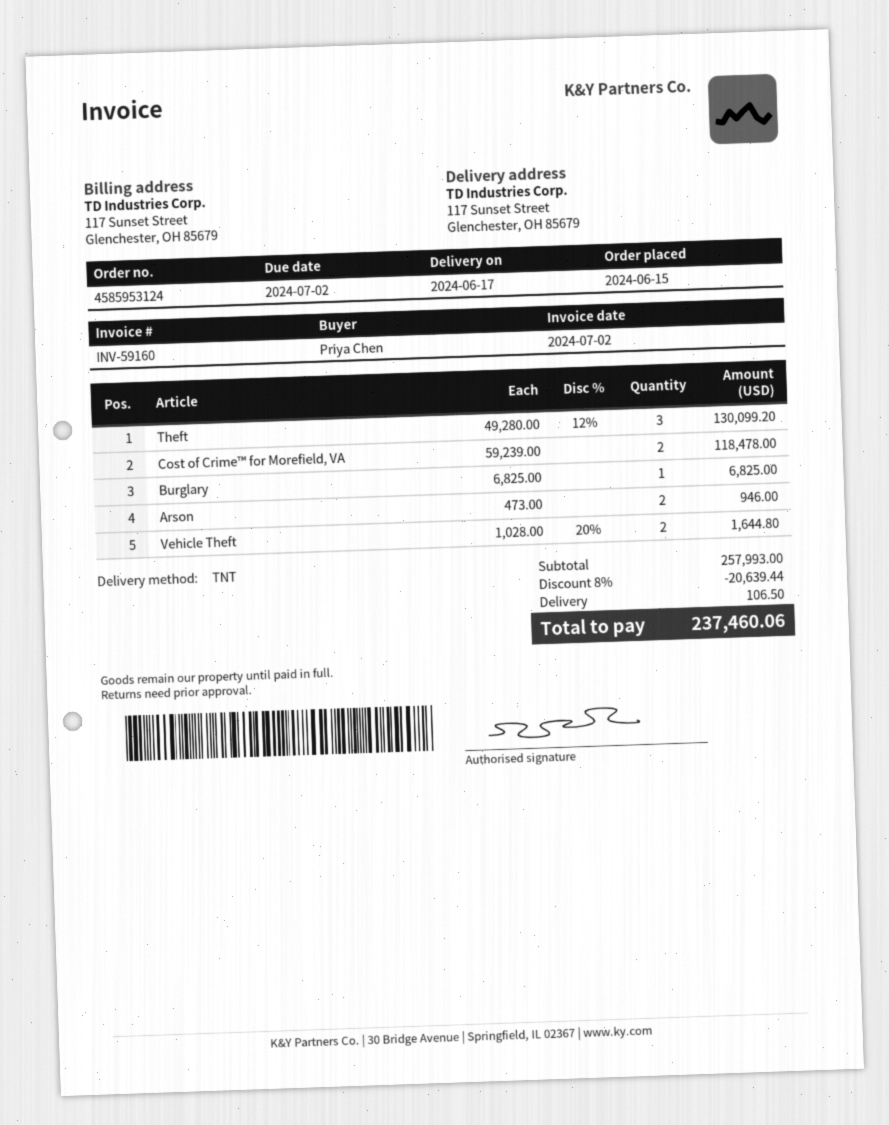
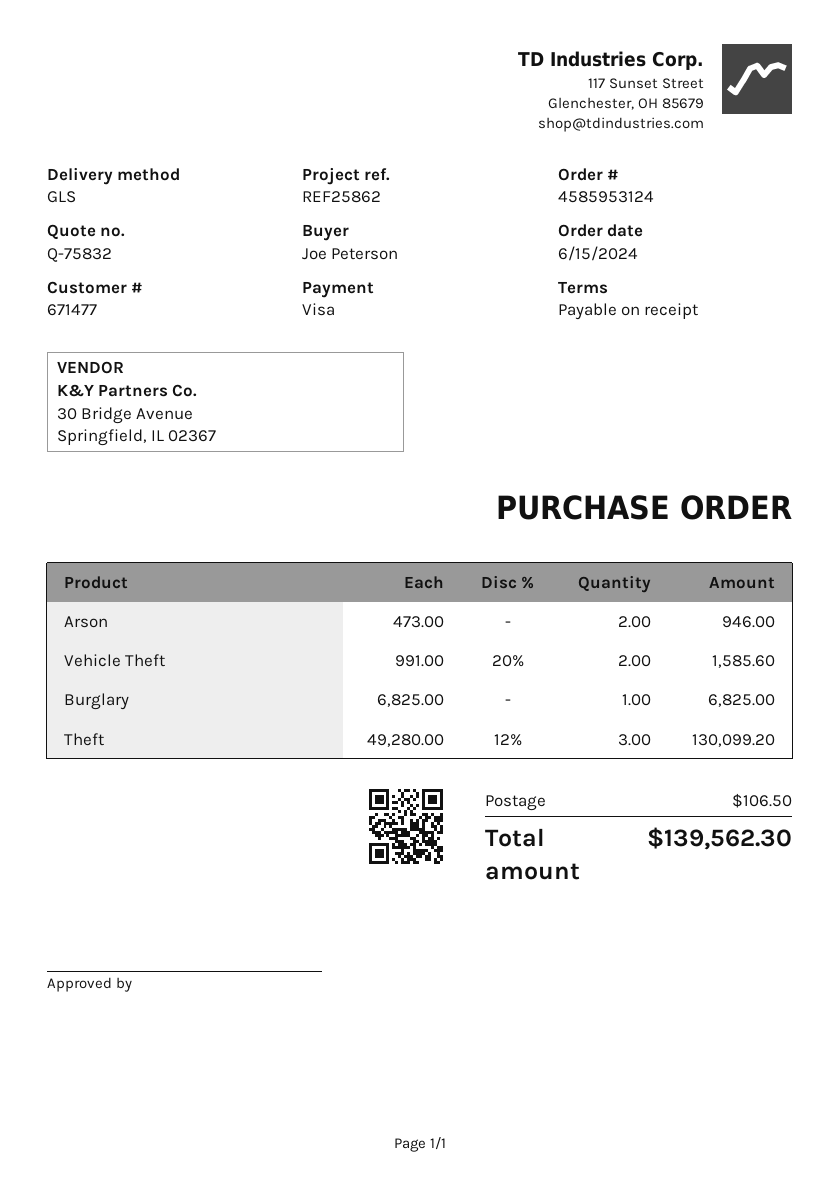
ordered by: Priya Chen -> Joe Peterson
shipping method: TNT -> GLS
Cost of Crime™ for Morefield, VA: 2 x 59239.00 = 118478.00 -> none
Vehicle Theft: 2 x 1028.00 - 20% = 1644.80 -> 2 x 991.00 - 20% = 1585.60
discount: 8% = 20639.44 -> none
total: 237460.06 -> 139562.30

